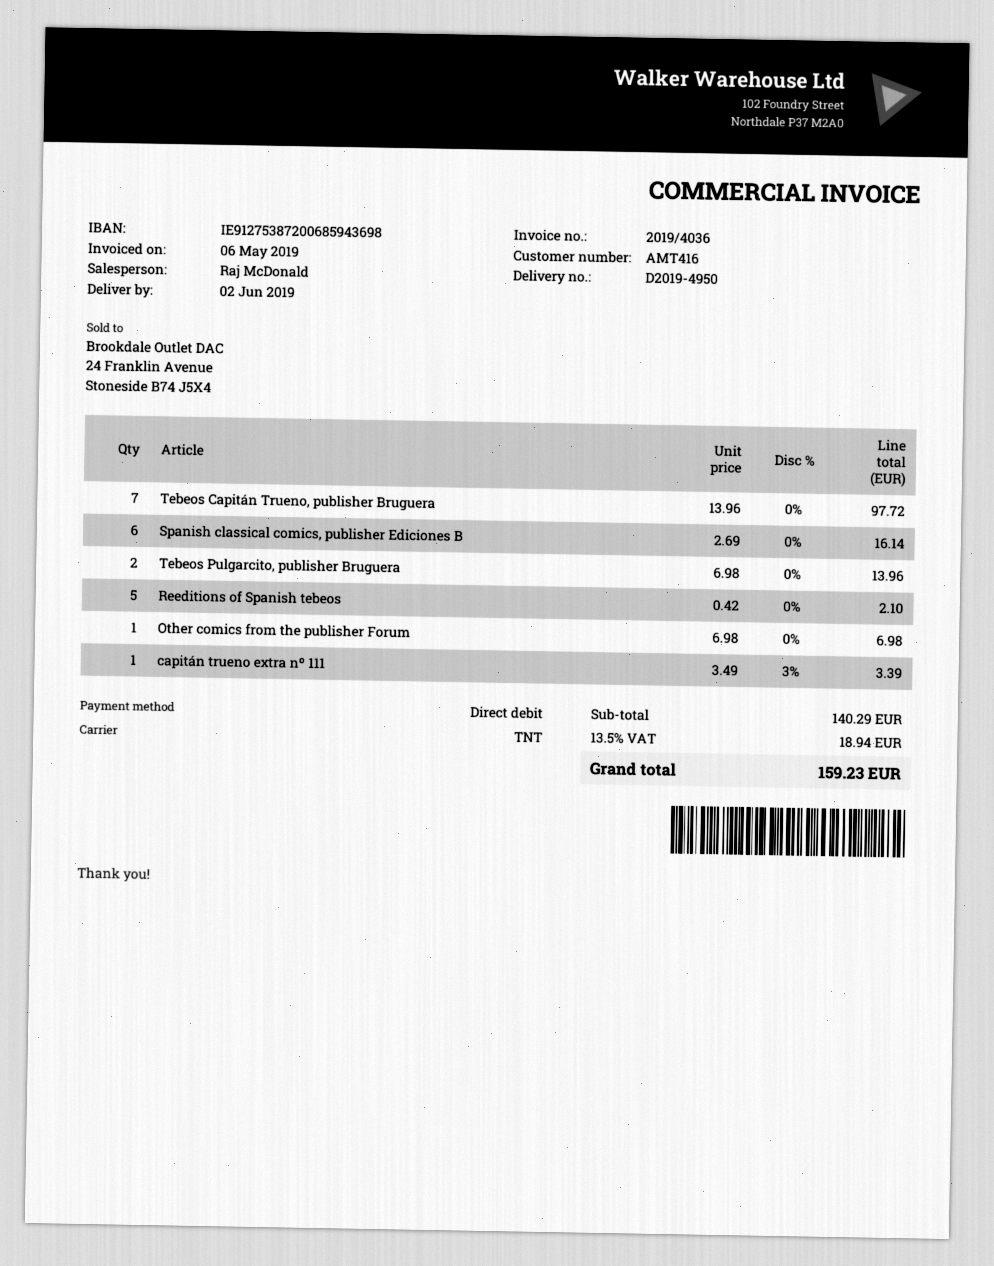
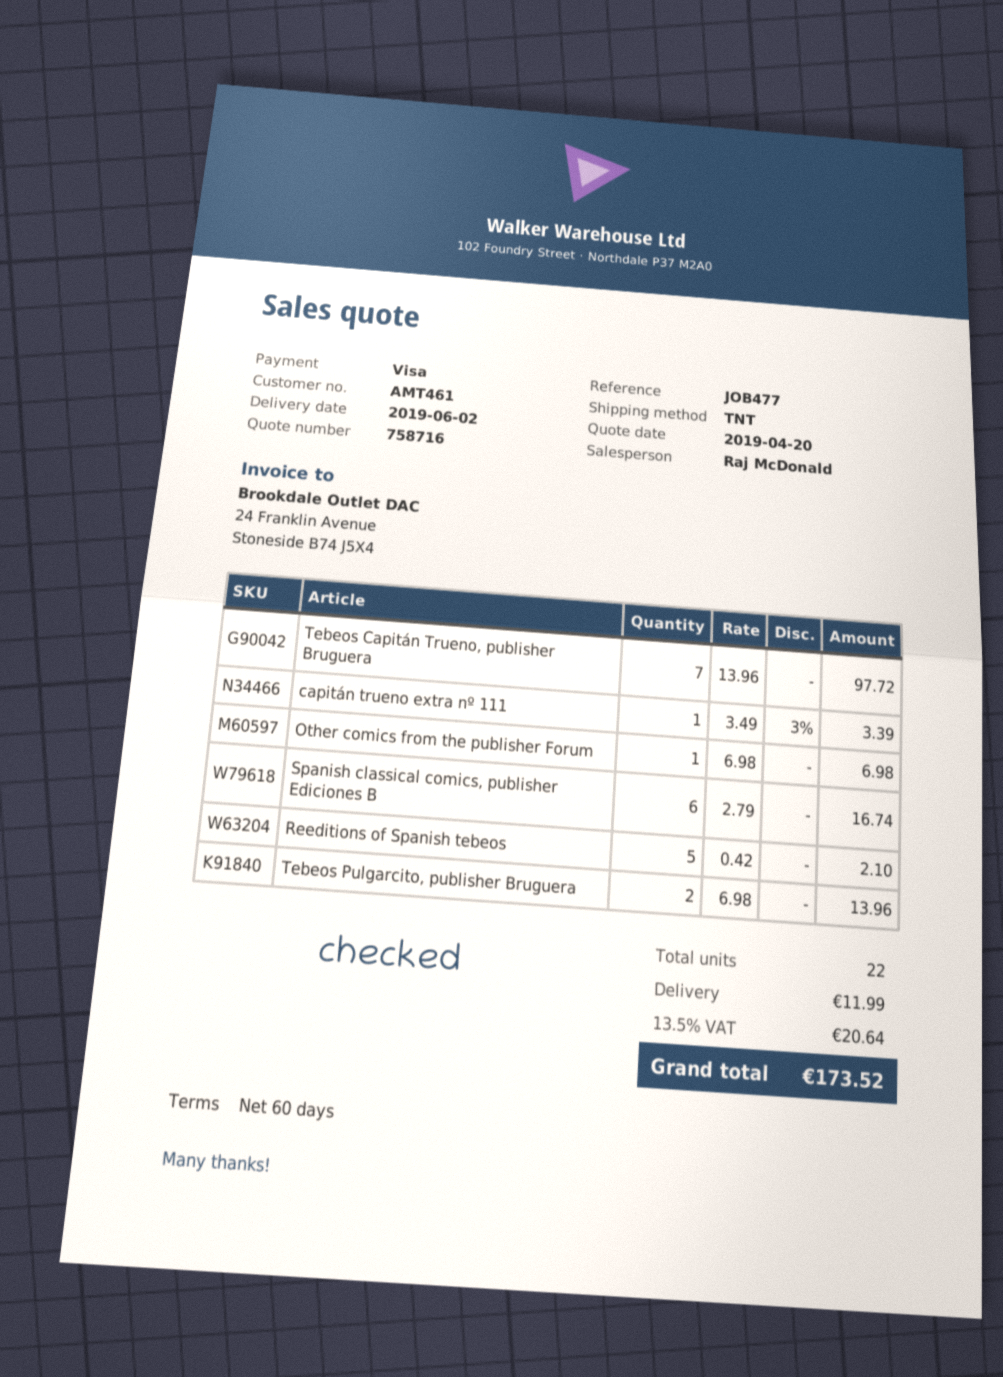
customer number: AMT416 -> AMT461
payment method: direct debit -> Visa
Spanish classical comics, publisher Ediciones B: 6 x 2.69 = 16.14 -> 6 x 2.79 = 16.74
shipping: none -> 11.99
tax: 13.5% = 18.94 -> 13.5% = 20.64
total: 159.23 -> 173.52

